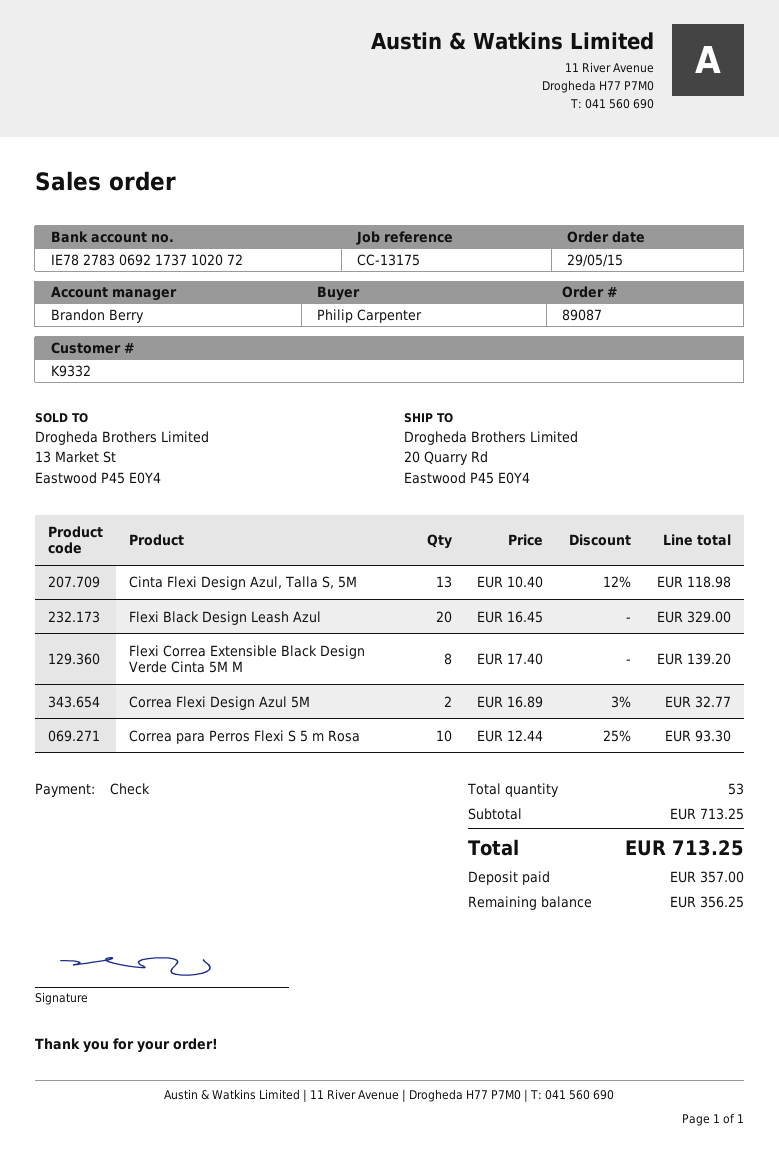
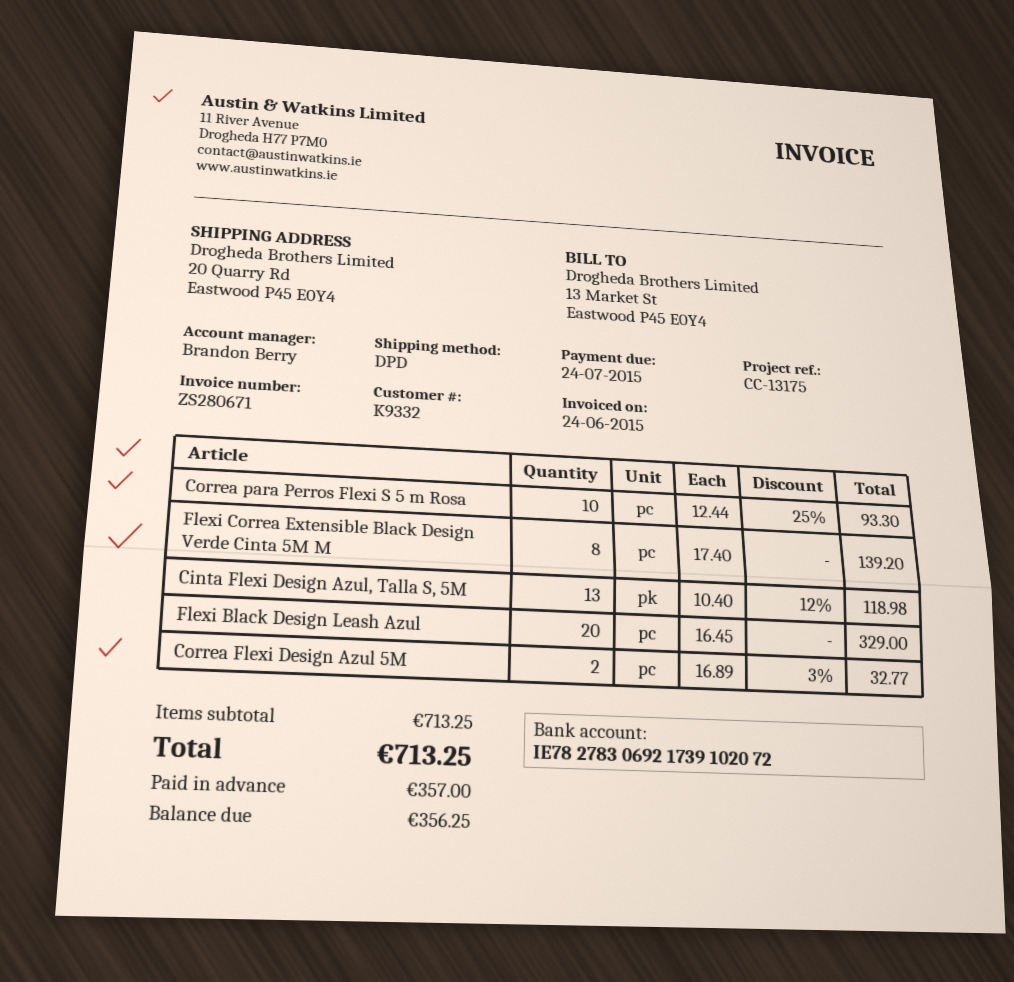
bank account: IE78278306921737102072 -> IE78278306921739102072

